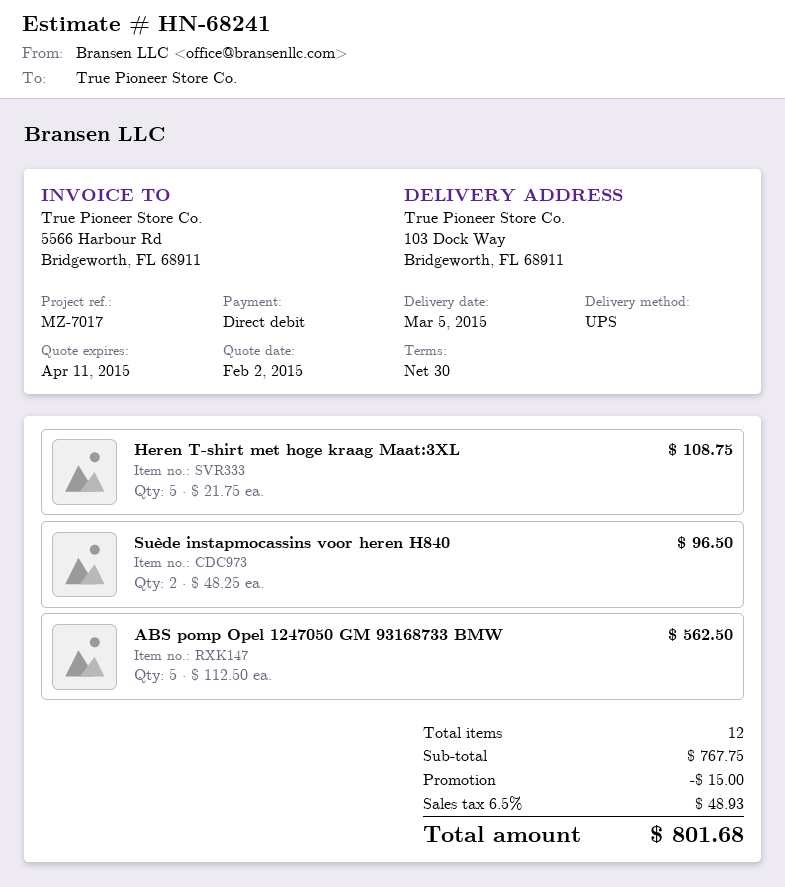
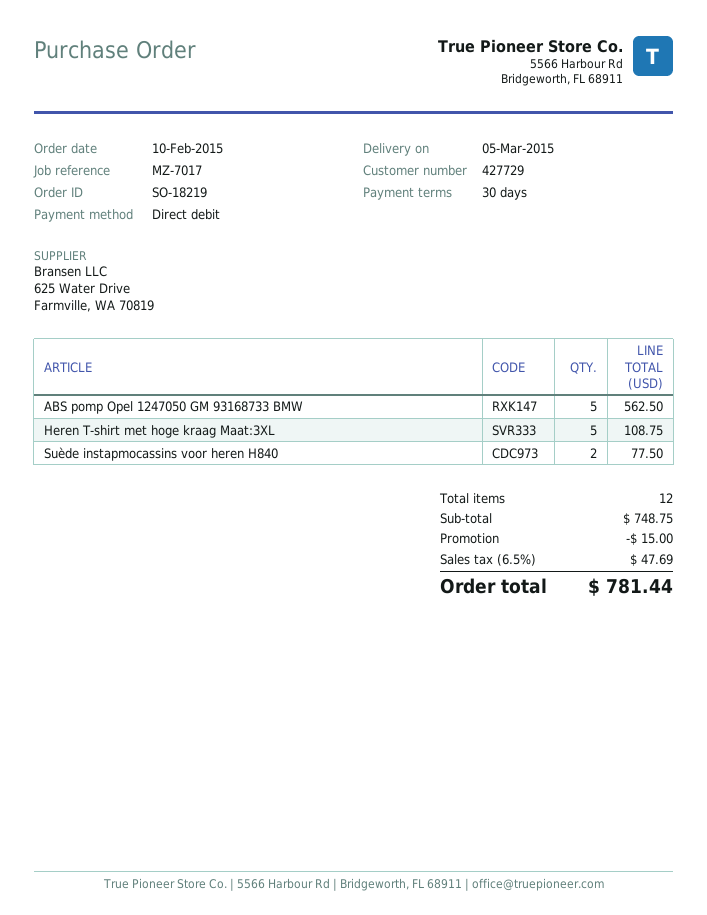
Suède instapmocassins voor heren H840: 2 for 96.50 -> 2 for 77.50
subtotal: 767.75 -> 748.75
tax: 6.5% = 48.93 -> 6.5% = 47.69
total: 801.68 -> 781.44

